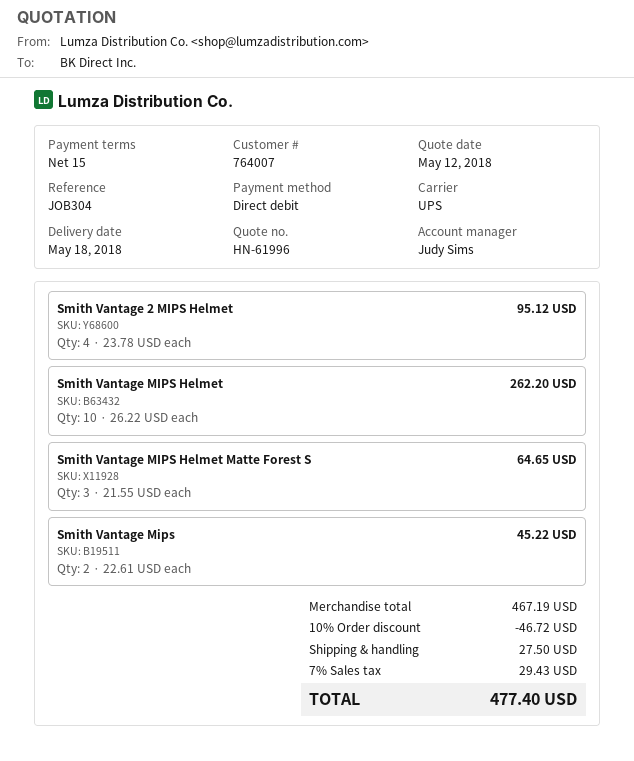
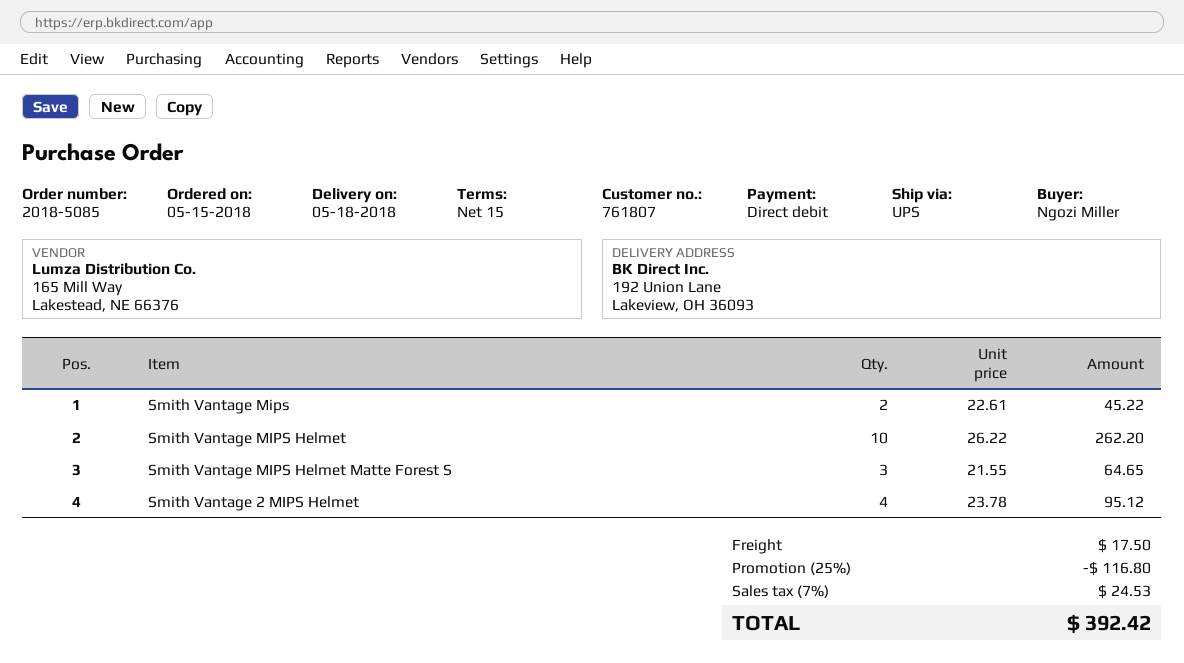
customer number: 764007 -> 761807
discount: 10% = 46.72 -> 25% = 116.80
shipping: 27.50 -> 17.50
tax: 7% = 29.43 -> 7% = 24.53
total: 477.40 -> 392.42

